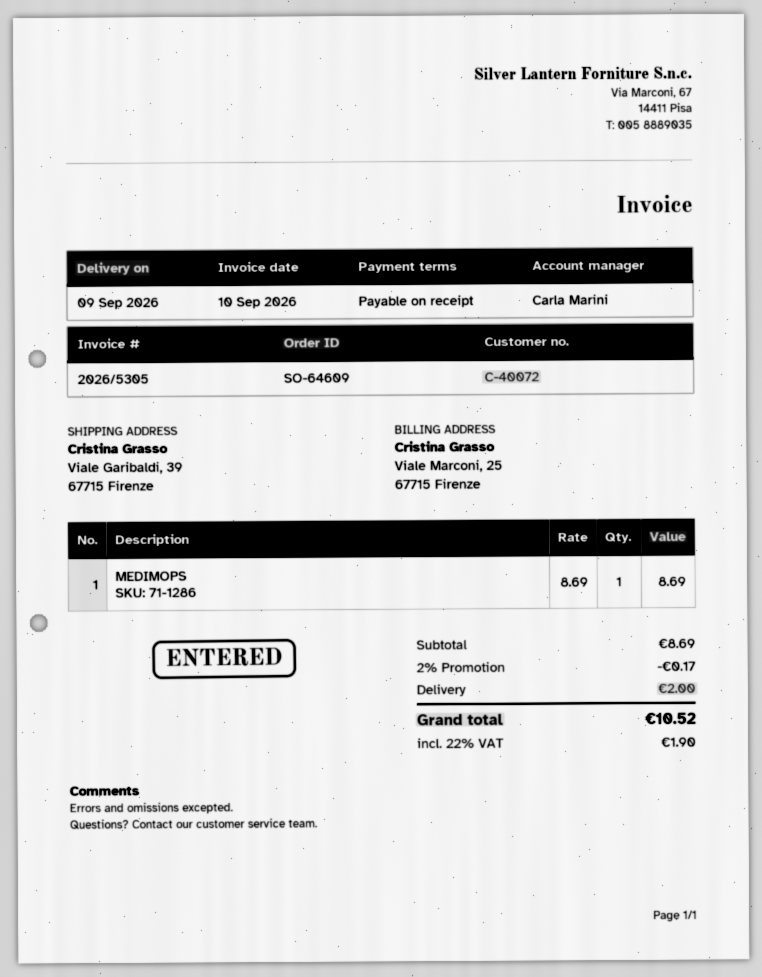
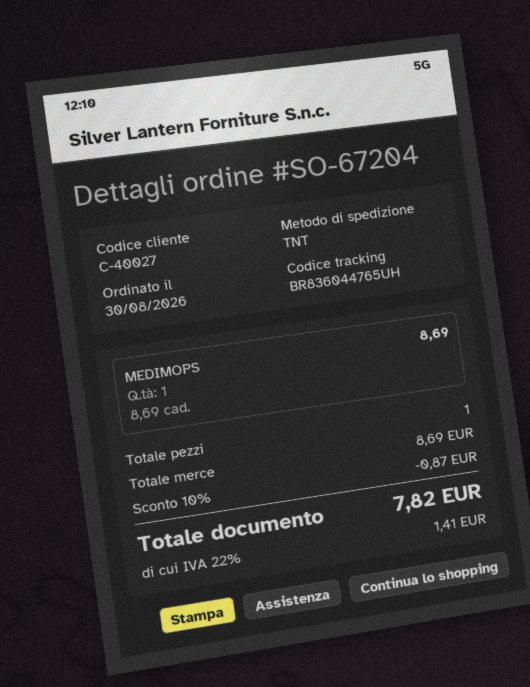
order number: SO-64609 -> SO-67204
customer number: C-40072 -> C-40027
discount: 2% = 0.17 -> 10% = 0.87
shipping: 2.00 -> none
tax: 22% = 1.90 -> 22% = 1.41
total: 10.52 -> 7.82

